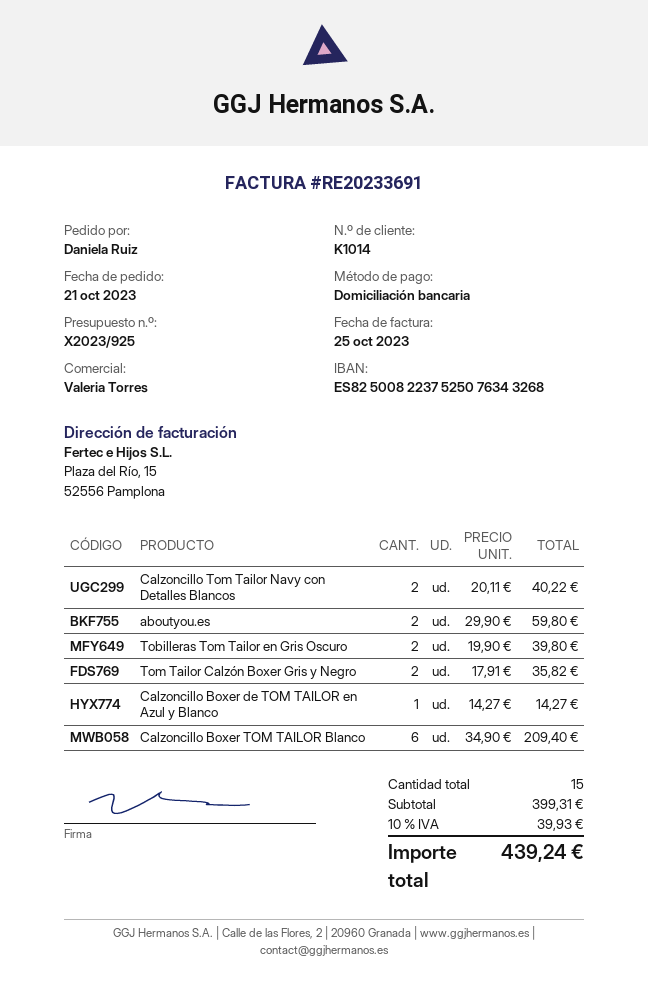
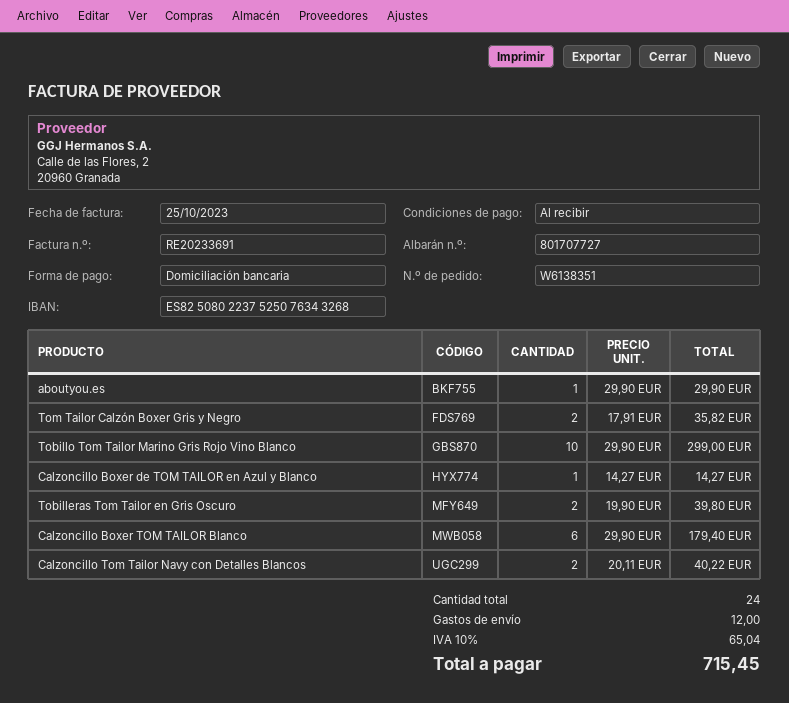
bank account: ES8250082237525076343268 -> ES8250802237525076343268
aboutyou.es: 2 x 29.90 = 59.80 -> 1 x 29.90 = 29.90
Calzoncillo Boxer TOM TAILOR Blanco: 6 x 34.90 = 209.40 -> 6 x 29.90 = 179.40
Tobillo Tom Tailor Marino Gris Rojo Vino Blanco: none -> 10 x 29.90 = 299.00
total quantity: 15 -> 24
shipping: none -> 12.00
tax: 10% = 39.93 -> 10% = 65.04
total: 439.24 -> 715.45

